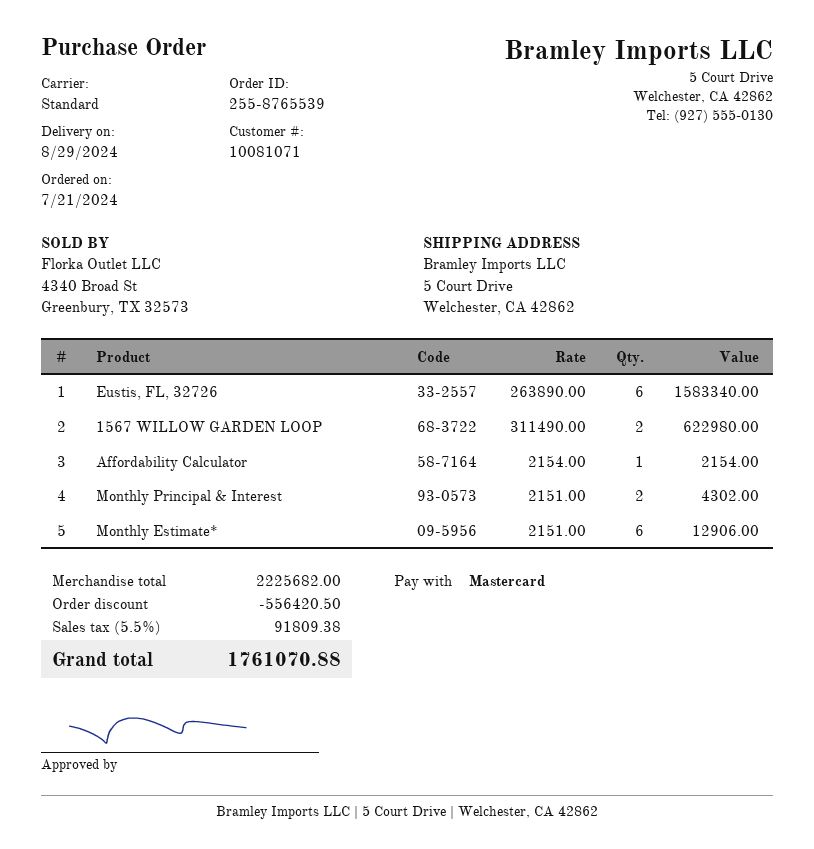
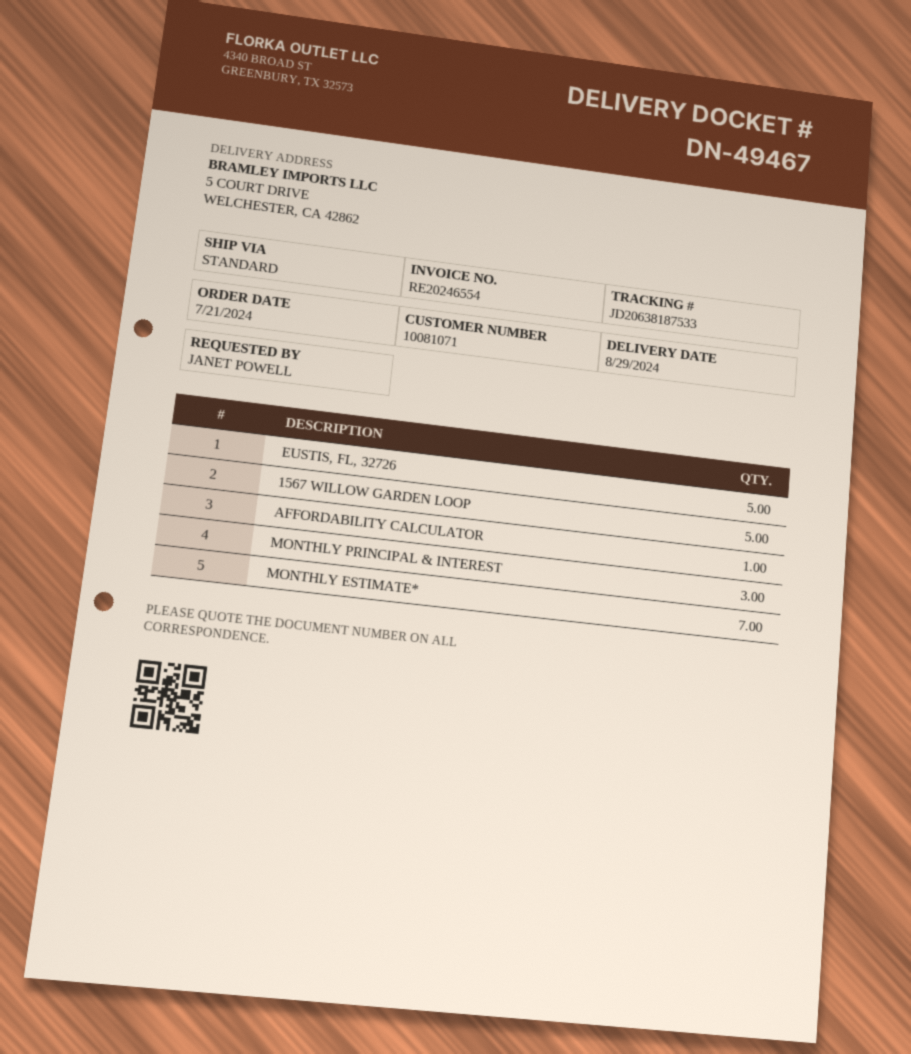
Eustis, FL, 32726: 6 -> 5
1567 WILLOW GARDEN LOOP: 2 -> 5
Monthly Principal & Interest: 2 -> 3
Monthly Estimate*: 6 -> 7

